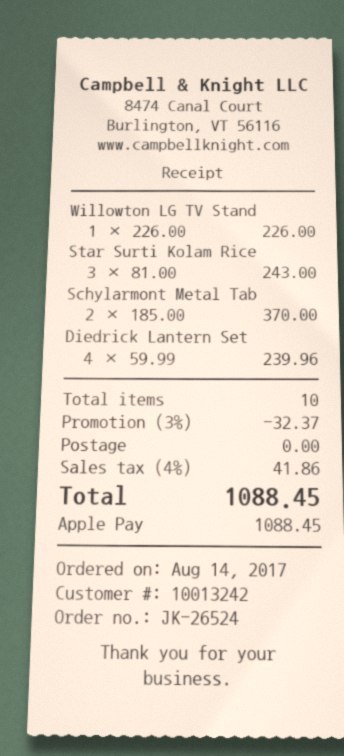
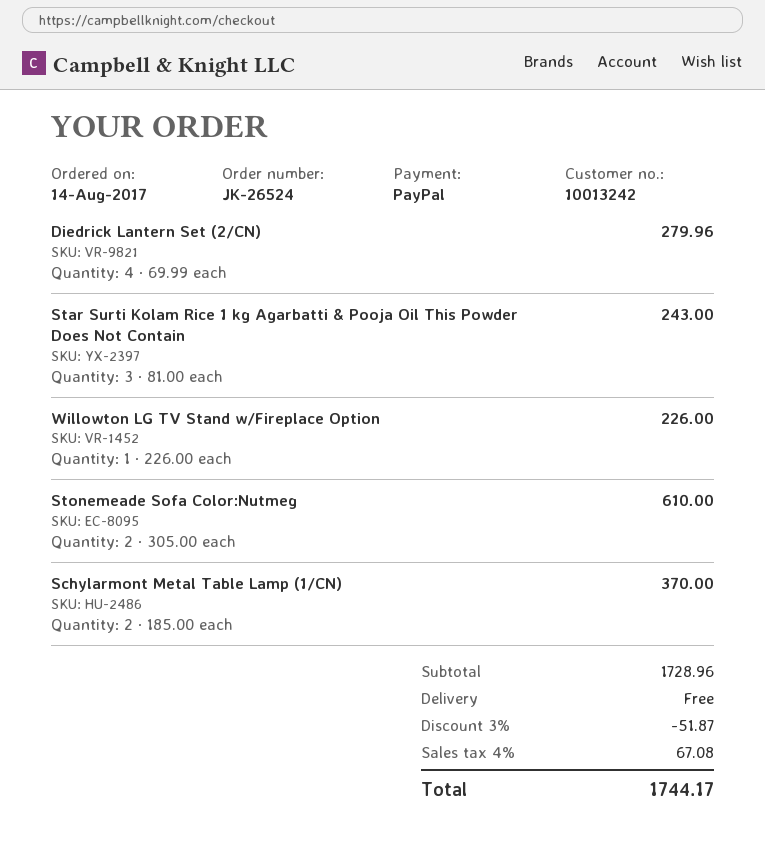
payment method: Apple Pay -> PayPal
Diedrick Lantern Set: 4 x 59.99 = 239.96 -> 4 x 69.99 = 279.96
Stonemeade Sofa Color:Nutmeg: none -> 2 x 305.00 = 610.00
discount: 3% = 32.37 -> 3% = 51.87
tax: 4% = 41.86 -> 4% = 67.08
total: 1088.45 -> 1744.17

